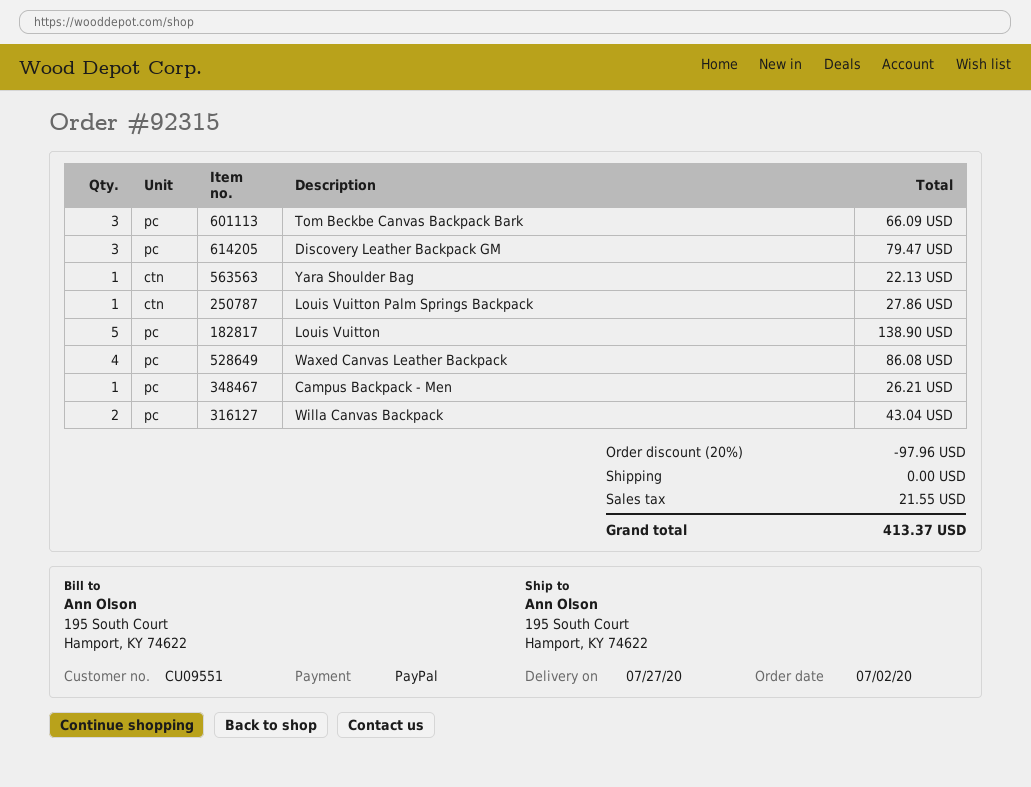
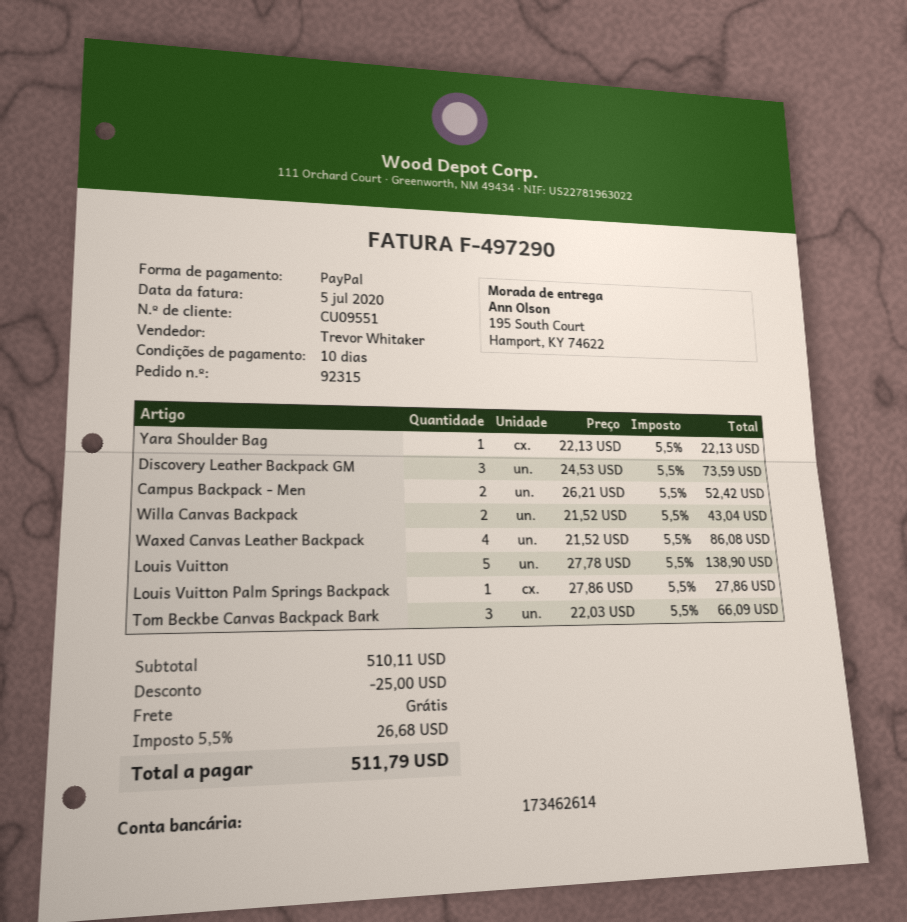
Discovery Leather Backpack GM: 3 for 79.47 -> 3 for 73.59
Campus Backpack - Men: 1 for 26.21 -> 2 for 52.42
discount: 97.96 -> 25.00
tax: 21.55 -> 26.68
total: 413.37 -> 511.79

